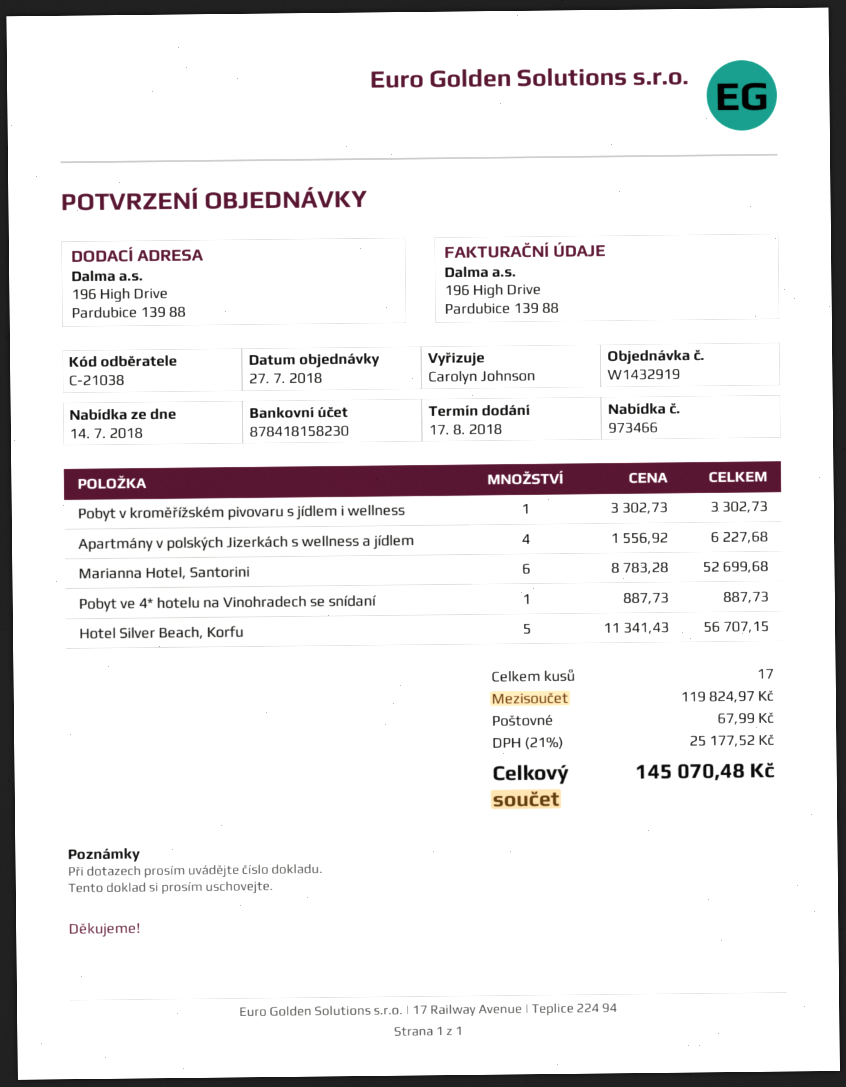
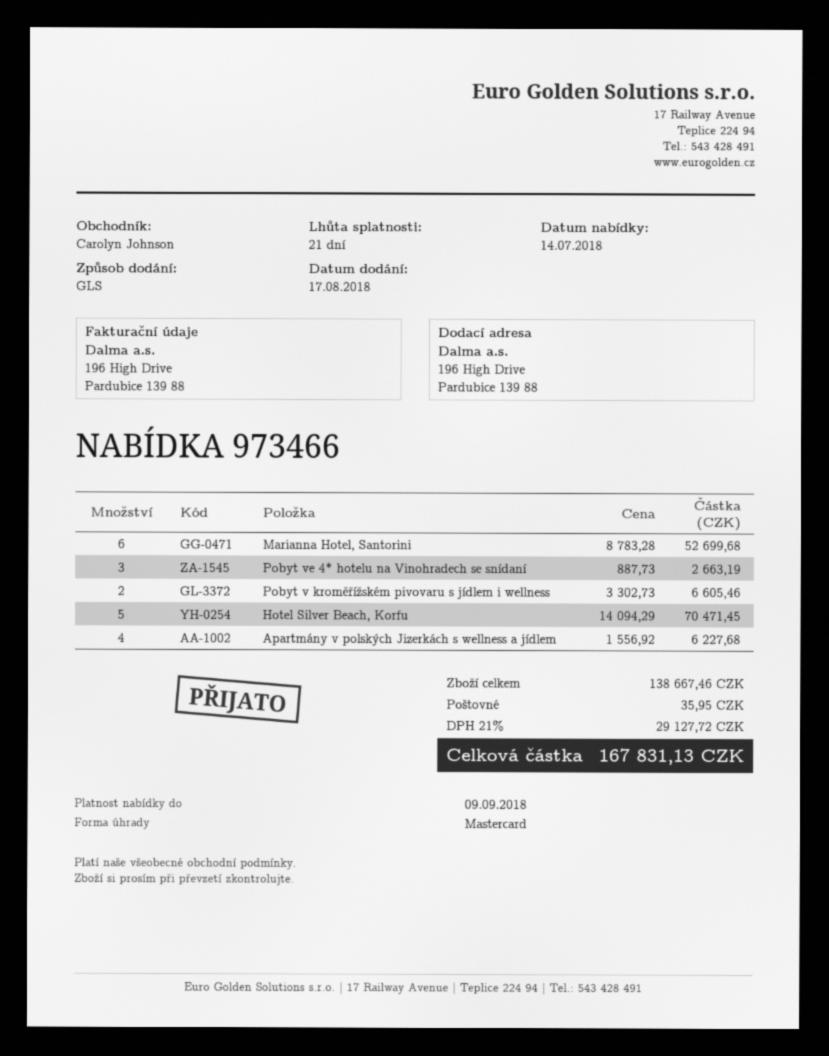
Pobyt v kroměřížském pivovaru s jídlem i wellness: 1 x 3302.73 = 3302.73 -> 2 x 3302.73 = 6605.46
Pobyt ve 4* hotelu na Vinohradech se snídaní: 1 x 887.73 = 887.73 -> 3 x 887.73 = 2663.19
Hotel Silver Beach, Korfu: 5 x 11341.43 = 56707.15 -> 5 x 14094.29 = 70471.45
subtotal: 119824.97 -> 138667.46
shipping: 67.99 -> 35.95
tax: 21% = 25177.52 -> 21% = 29127.72
total: 145070.48 -> 167831.13

